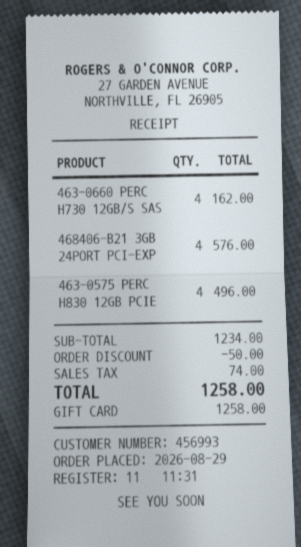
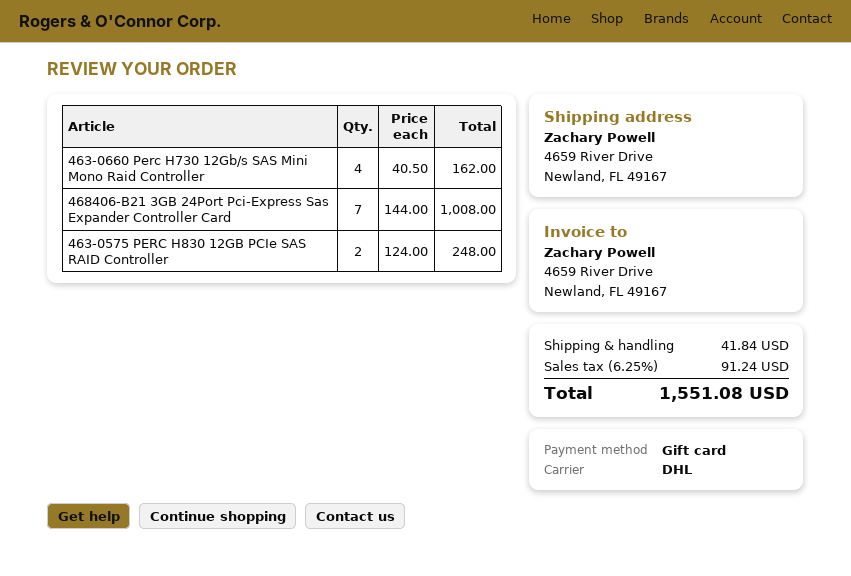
468406-B21 3GB 24PORT PCI-EXP: 4 for 576.00 -> 7 for 1008.00
463-0575 PERC H830 12GB PCIE: 4 for 496.00 -> 2 for 248.00
discount: 50.00 -> none
shipping: none -> 41.84
tax: 74.00 -> 91.24
total: 1258.00 -> 1551.08

